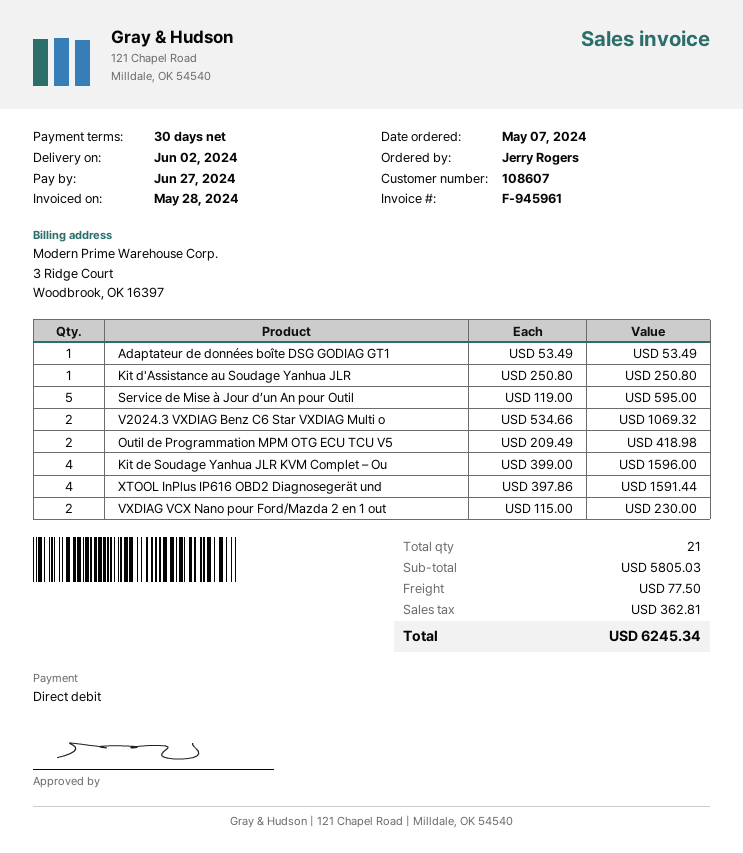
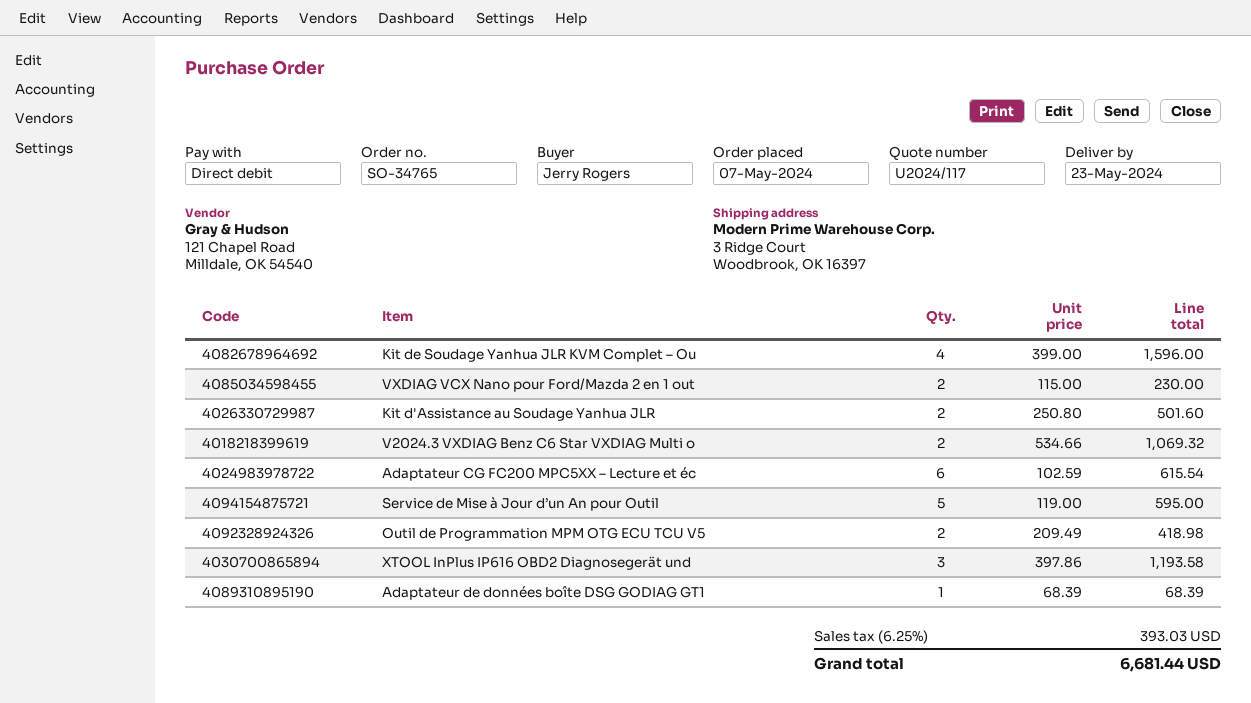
delivery date: 2024-06-02 -> 2024-05-23
Adaptateur de données boîte DSG GODIAG GT1: 1 x 53.49 = 53.49 -> 1 x 68.39 = 68.39
Kit d'Assistance au Soudage Yanhua JLR: 1 x 250.80 = 250.80 -> 2 x 250.80 = 501.60
XTOOL InPlus IP616 OBD2 Diagnosegerät und: 4 x 397.86 = 1591.44 -> 3 x 397.86 = 1193.58
Adaptateur CG FC200 MPC5XX – Lecture et éc: none -> 6 x 102.59 = 615.54
shipping: 77.50 -> none
tax: 362.81 -> 393.03
total: 6245.34 -> 6681.44

